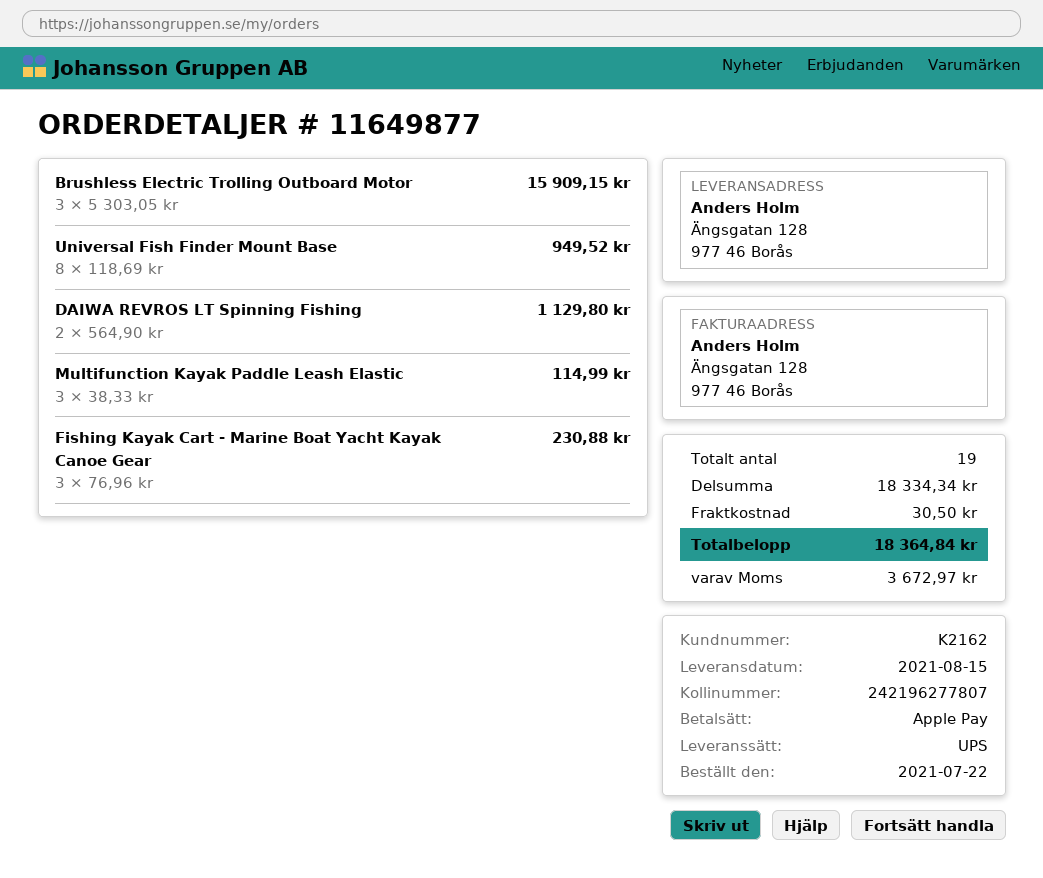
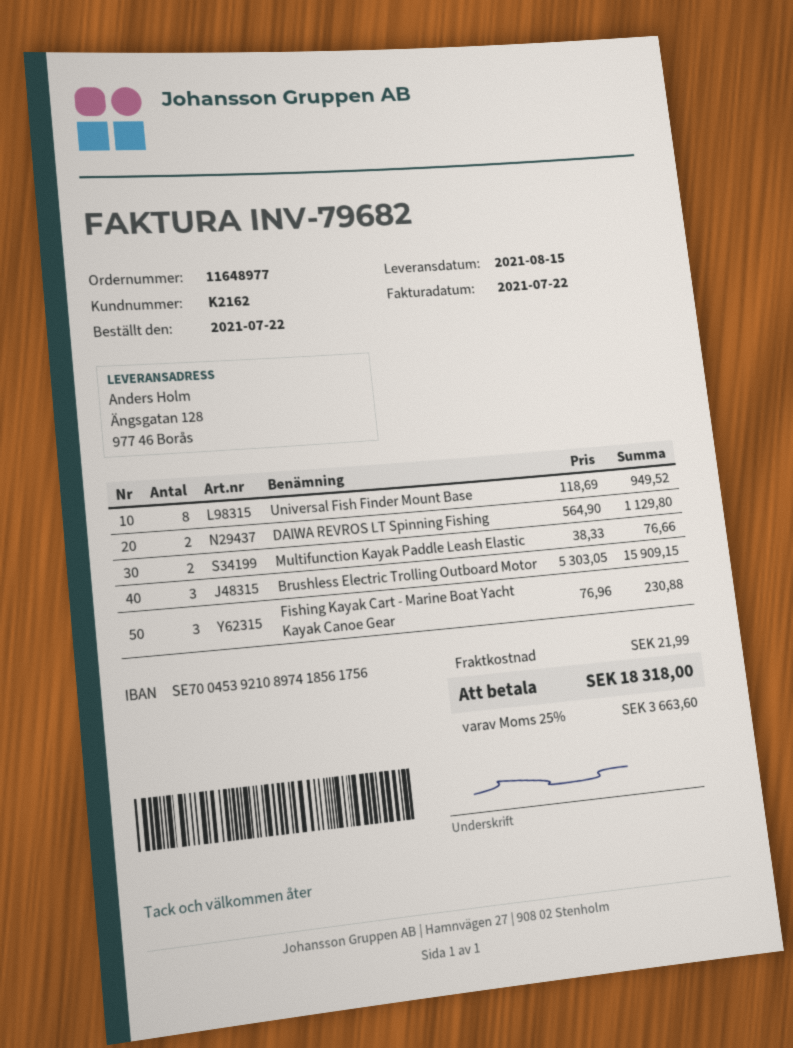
order number: 11649877 -> 11648977
Multifunction Kayak Paddle Leash Elastic: 3 x 38.33 = 114.99 -> 2 x 38.33 = 76.66
shipping: 30.50 -> 21.99
tax: 3672.97 -> 3663.60
total: 18364.84 -> 18318.00

